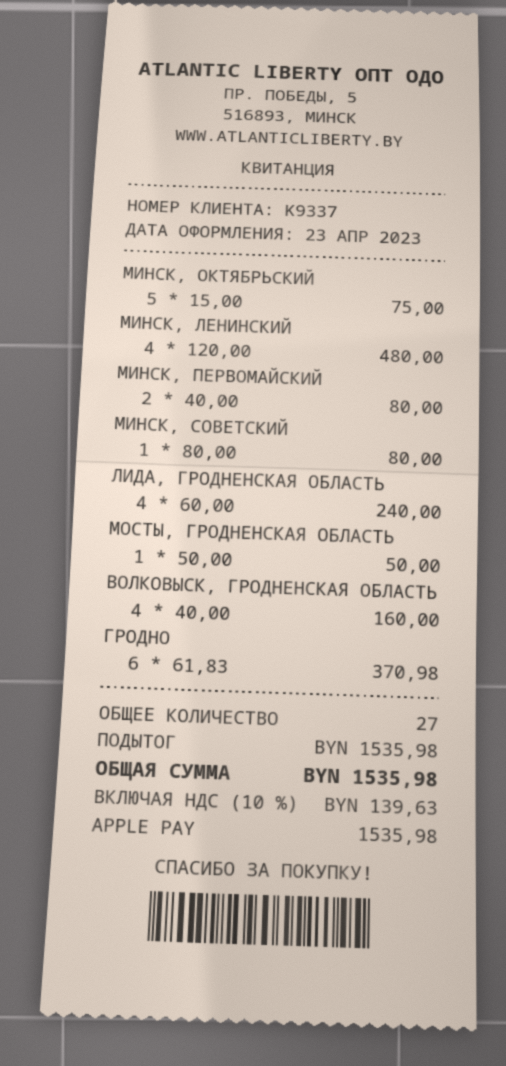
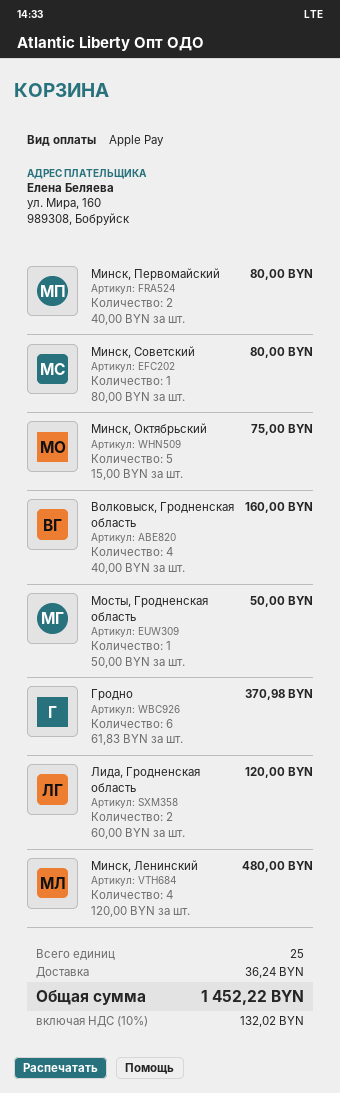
ЛИДА, ГРОДНЕНСКАЯ ОБЛАСТЬ: 4 x 60.00 = 240.00 -> 2 x 60.00 = 120.00
total quantity: 27 -> 25
shipping: none -> 36.24
tax: 10% = 139.63 -> 10% = 132.02
total: 1535.98 -> 1452.22

